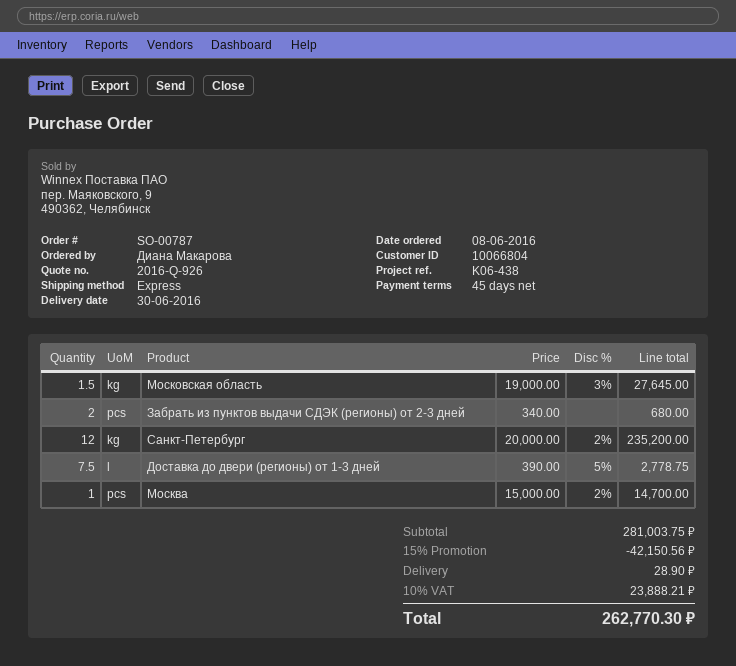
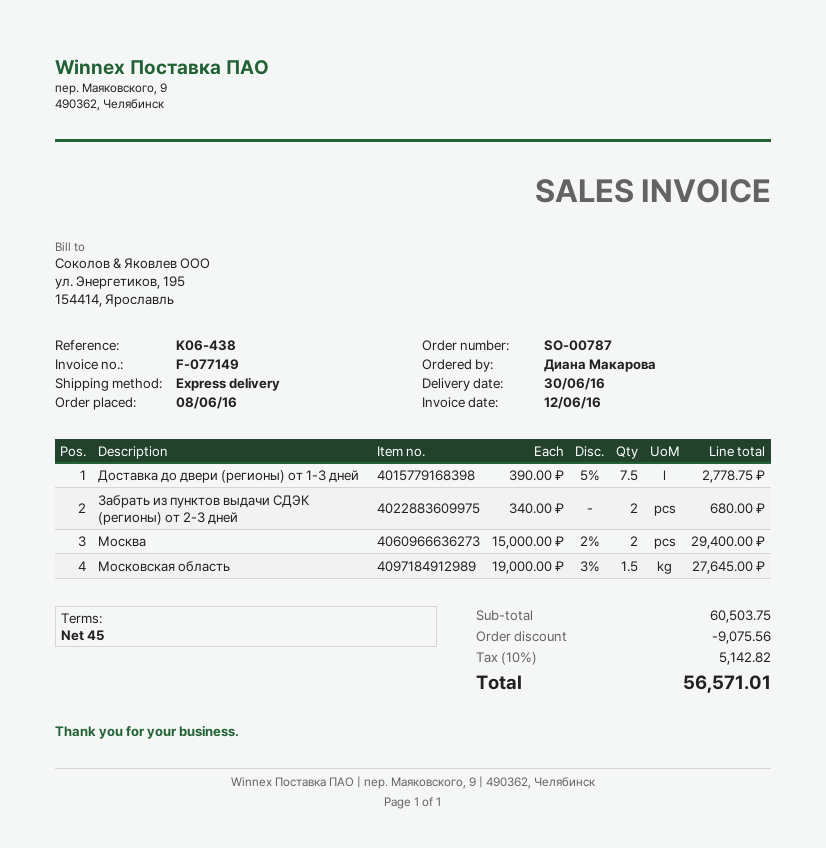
Санкт-Петербург: 12 x 20000.00 - 2% = 235200.00 -> none
Москва: 1 x 15000.00 - 2% = 14700.00 -> 2 x 15000.00 - 2% = 29400.00
subtotal: 281003.75 -> 60503.75
discount: 42150.56 -> 9075.56
shipping: 28.90 -> none
tax: 10% = 23888.21 -> 10% = 5142.82
total: 262770.30 -> 56571.01

